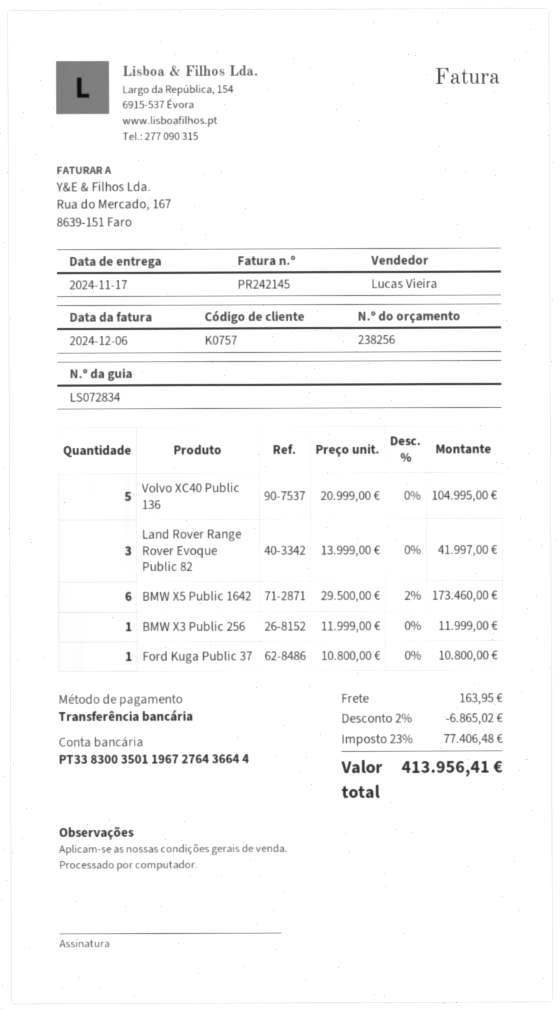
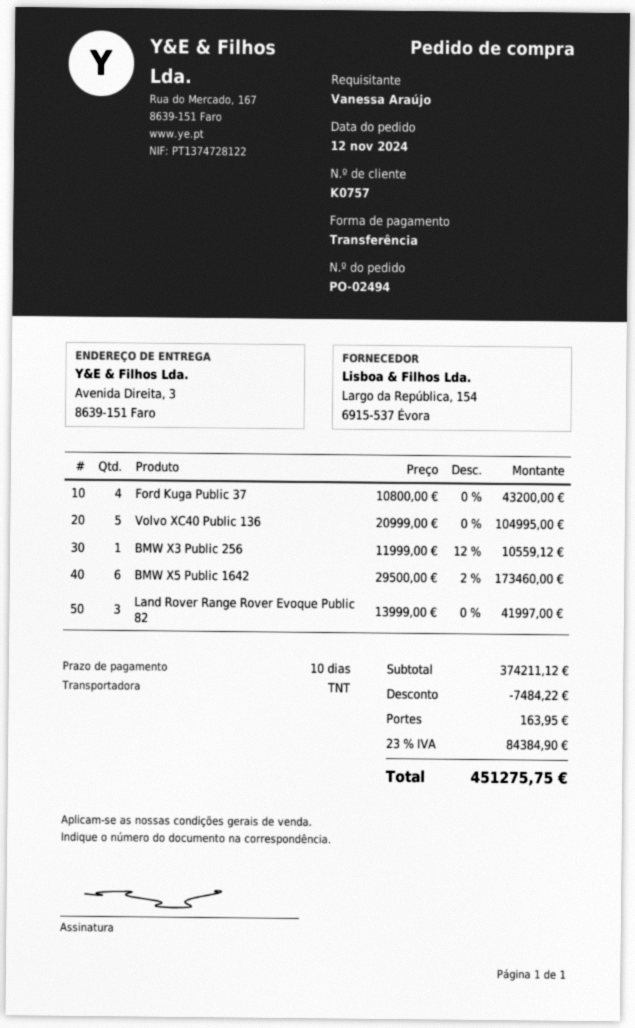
BMW X3 Public 256: 1 x 11999.00 = 11999.00 -> 1 x 11999.00 - 12% = 10559.12
Ford Kuga Public 37: 1 x 10800.00 = 10800.00 -> 4 x 10800.00 = 43200.00
discount: 6865.02 -> 7484.22
tax: 23% = 77406.48 -> 23% = 84384.90
total: 413956.41 -> 451275.75

